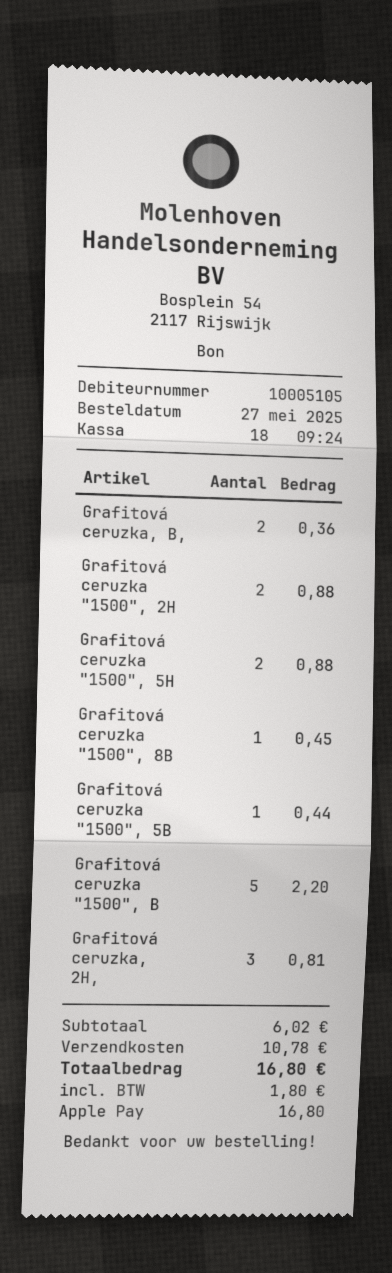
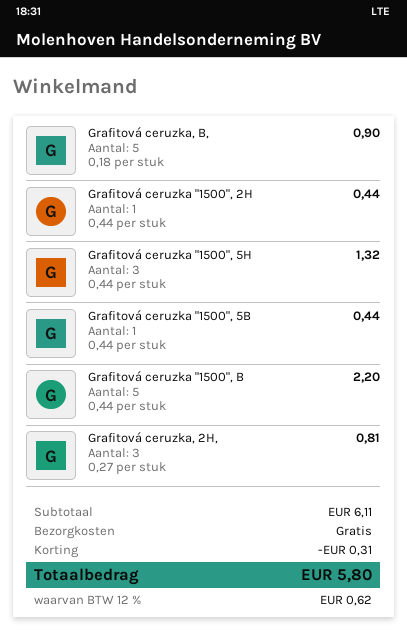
Grafitová ceruzka, B,: 2 for 0.36 -> 5 for 0.90
Grafitová ceruzka "1500", 2H: 2 for 0.88 -> 1 for 0.44
Grafitová ceruzka "1500", 5H: 2 for 0.88 -> 3 for 1.32
Grafitová ceruzka "1500", 8B: 1 for 0.45 -> none
subtotal: 6.02 -> 6.11
discount: none -> 0.31
shipping: 10.78 -> 0.00
tax: 1.80 -> 0.62
total: 16.80 -> 5.80

